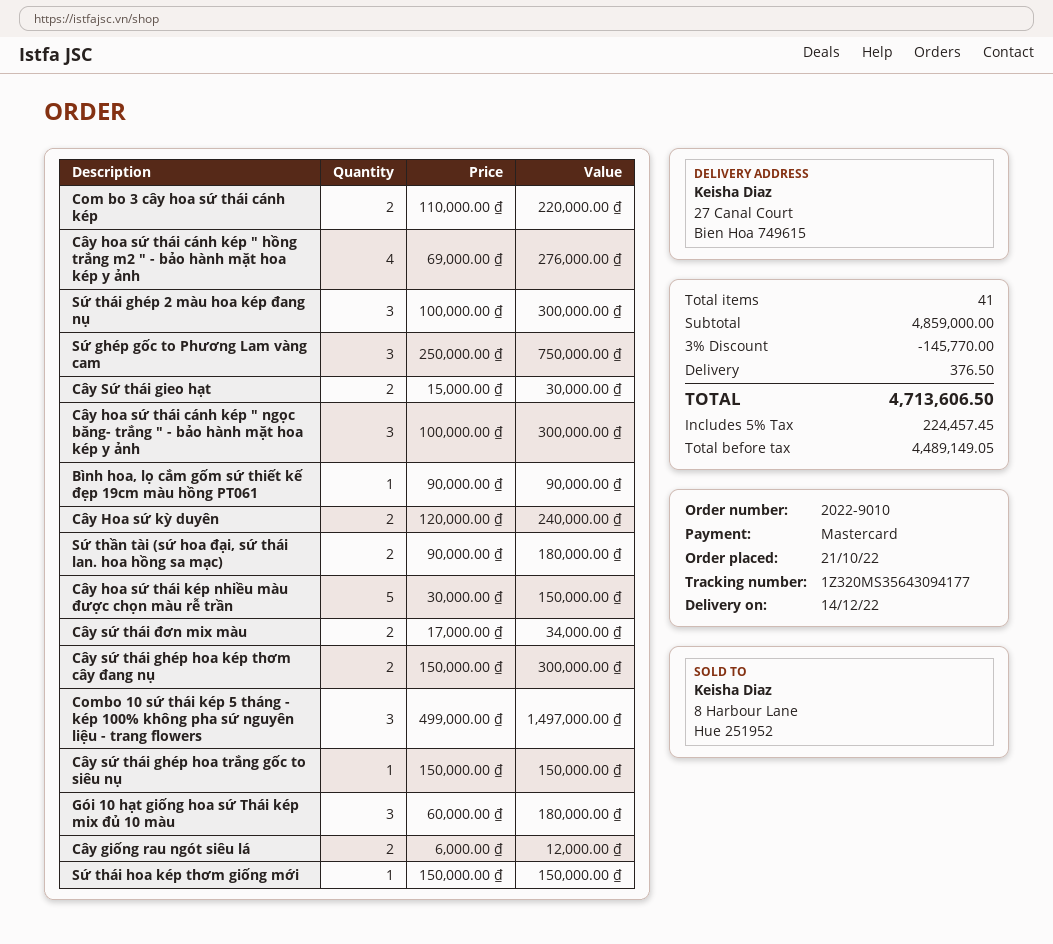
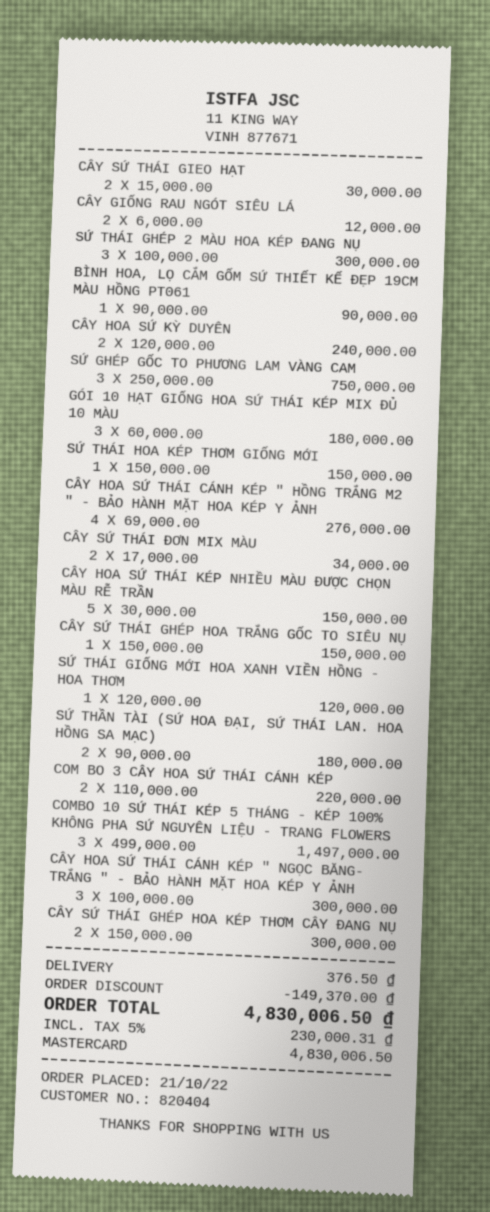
SỨ THÁI GIỐNG MỚI HOA XANH VIỀN HỒNG - HOA THƠM: none -> 1 x 120000.00 = 120000.00
discount: 145770.00 -> 149370.00
tax: 5% = 224457.45 -> 5% = 230000.31
total: 4713606.50 -> 4830006.50

